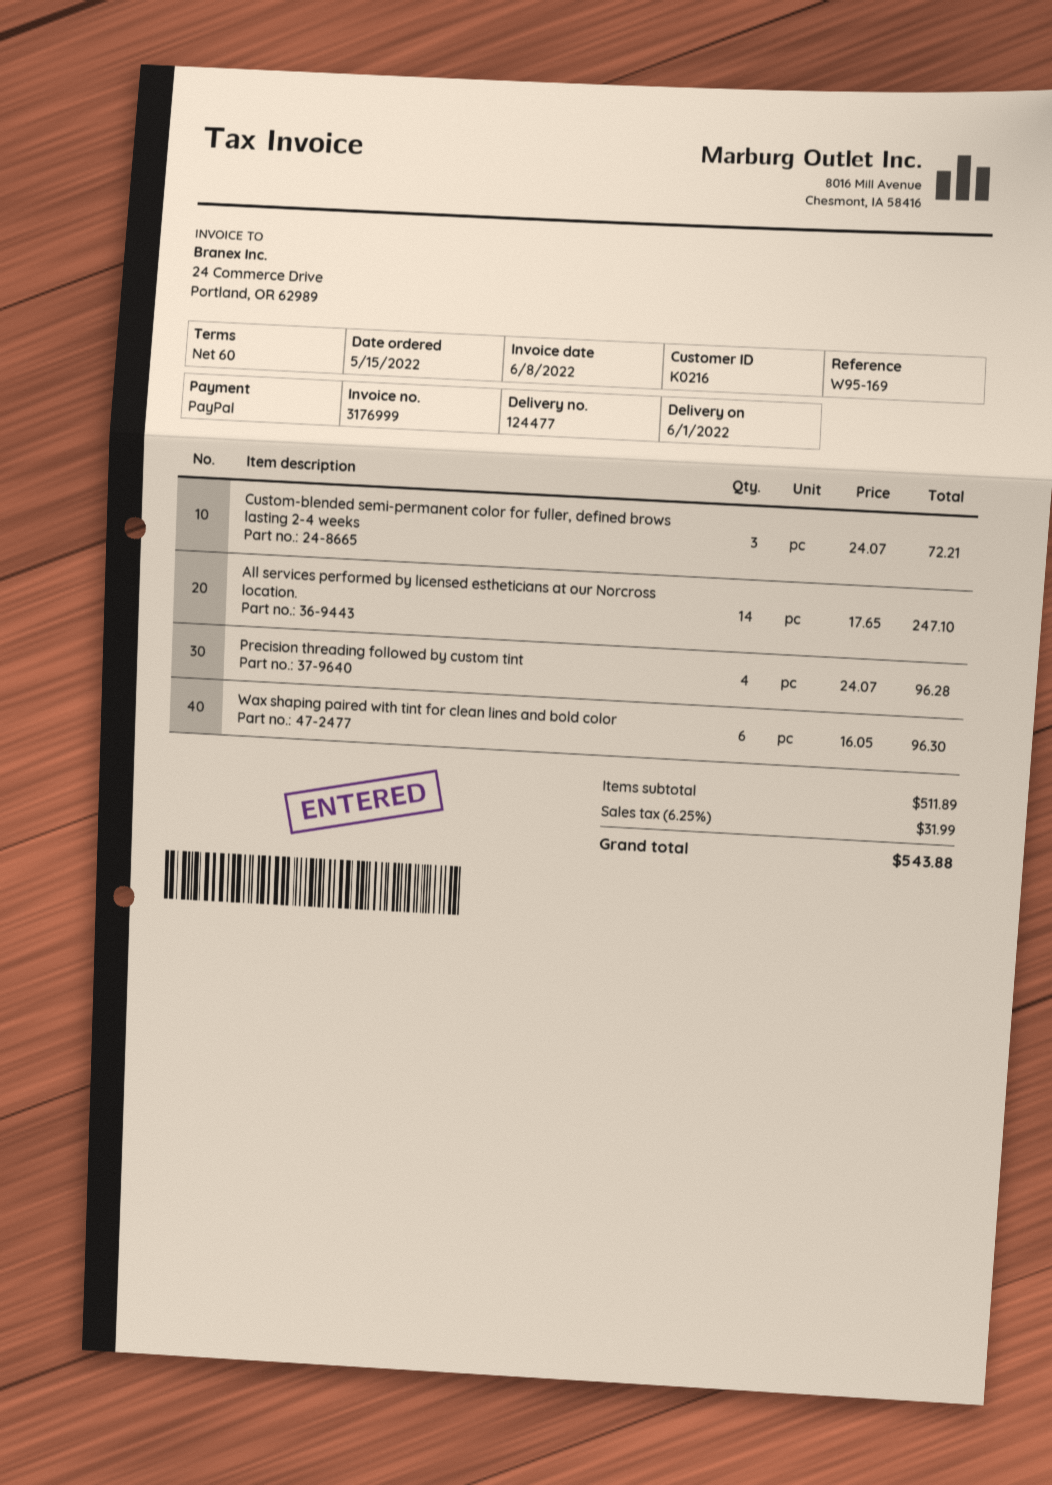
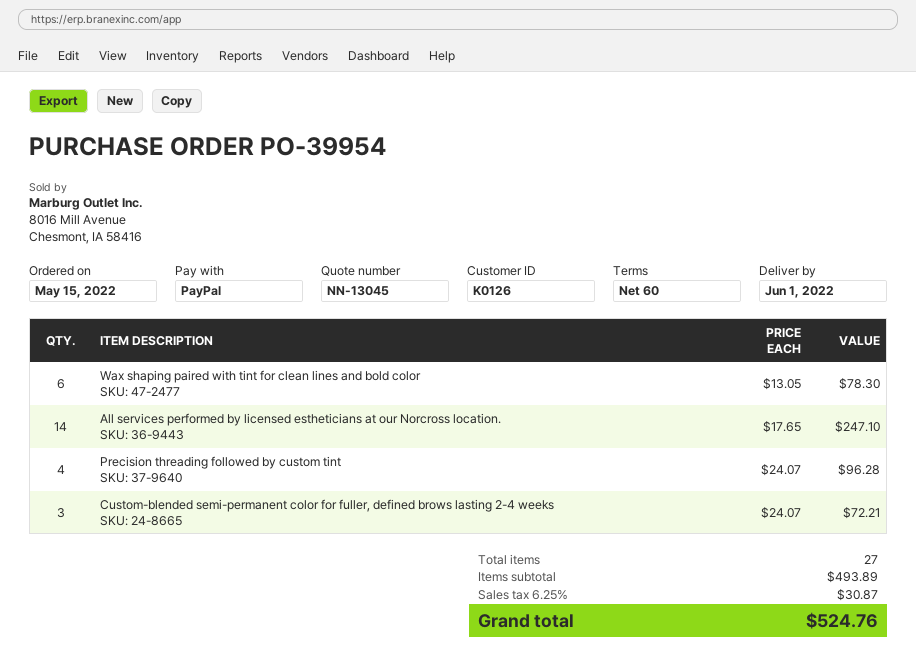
customer number: K0216 -> K0126
Wax shaping paired with tint for clean lines and bold color: 6 x 16.05 = 96.30 -> 6 x 13.05 = 78.30
subtotal: 511.89 -> 493.89
tax: 6.25% = 31.99 -> 6.25% = 30.87
total: 543.88 -> 524.76

